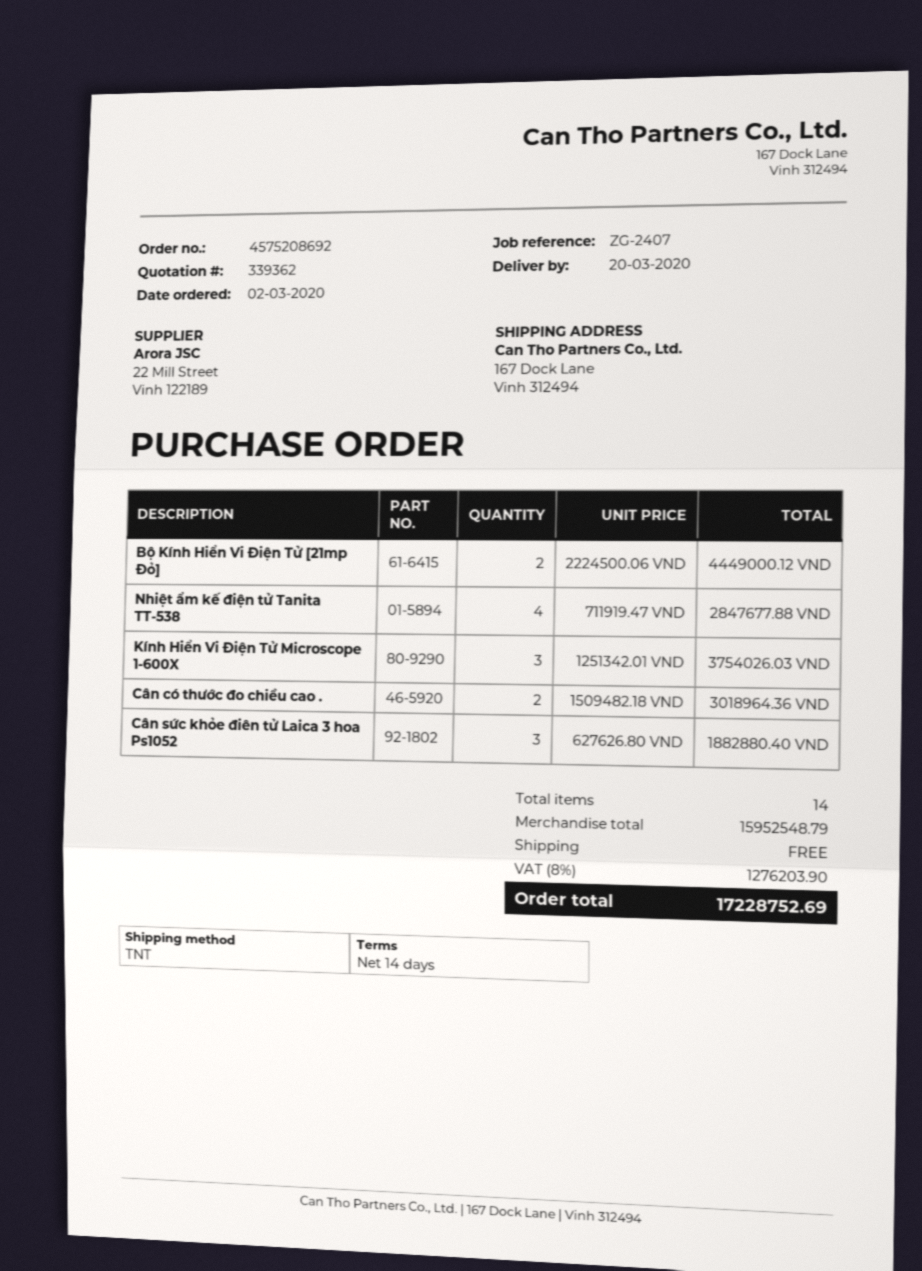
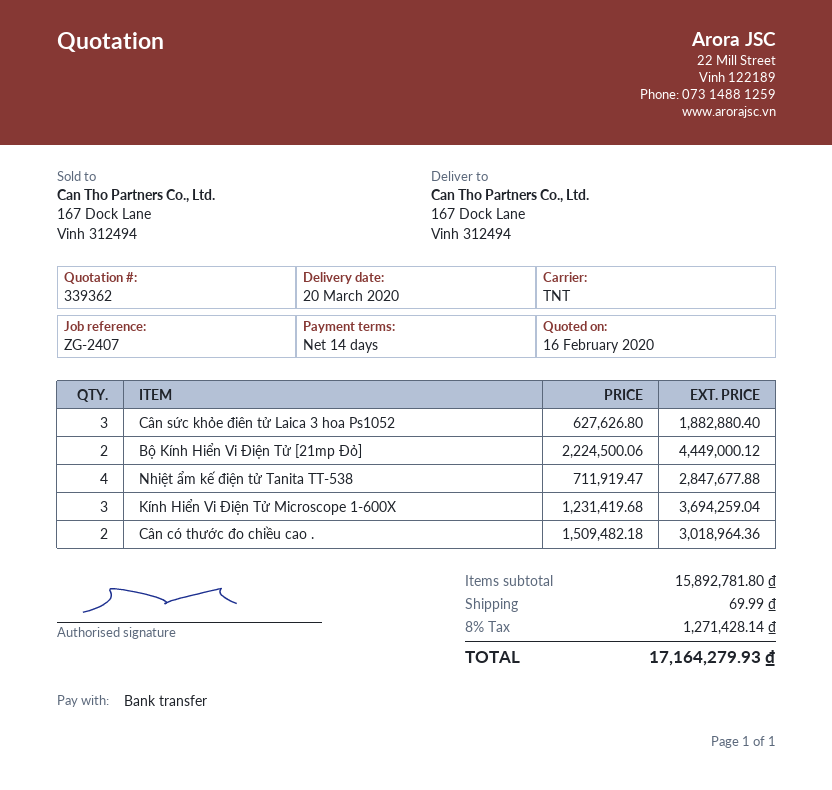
Kính Hiển Vi Điện Tử Microscope 1-600X: 3 x 1251342.01 = 3754026.03 -> 3 x 1231419.68 = 3694259.04
subtotal: 15952548.79 -> 15892781.80
shipping: 0.00 -> 69.99
tax: 8% = 1276203.90 -> 8% = 1271428.14
total: 17228752.69 -> 17164279.93

